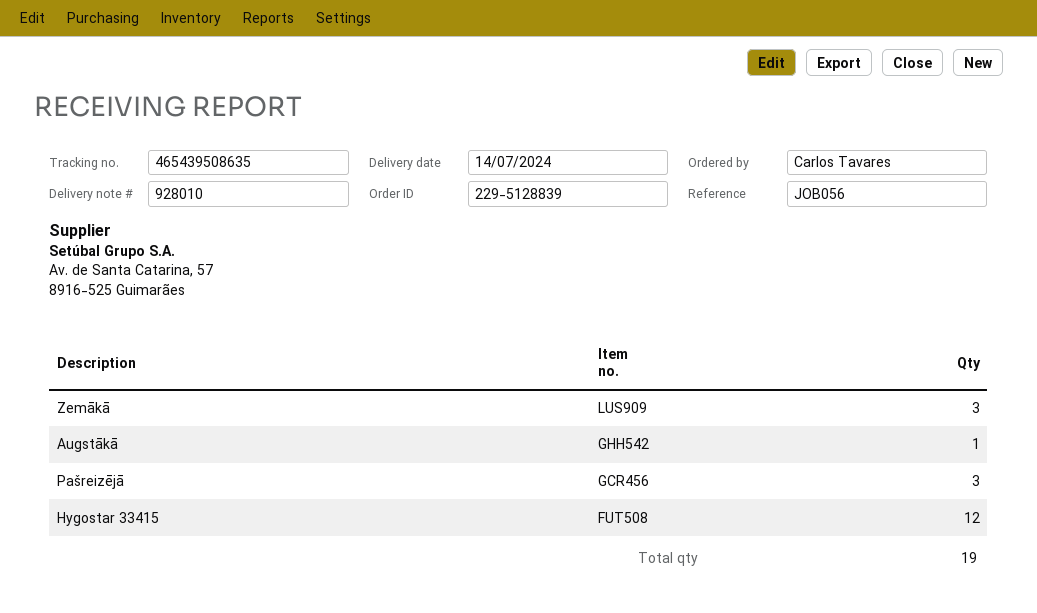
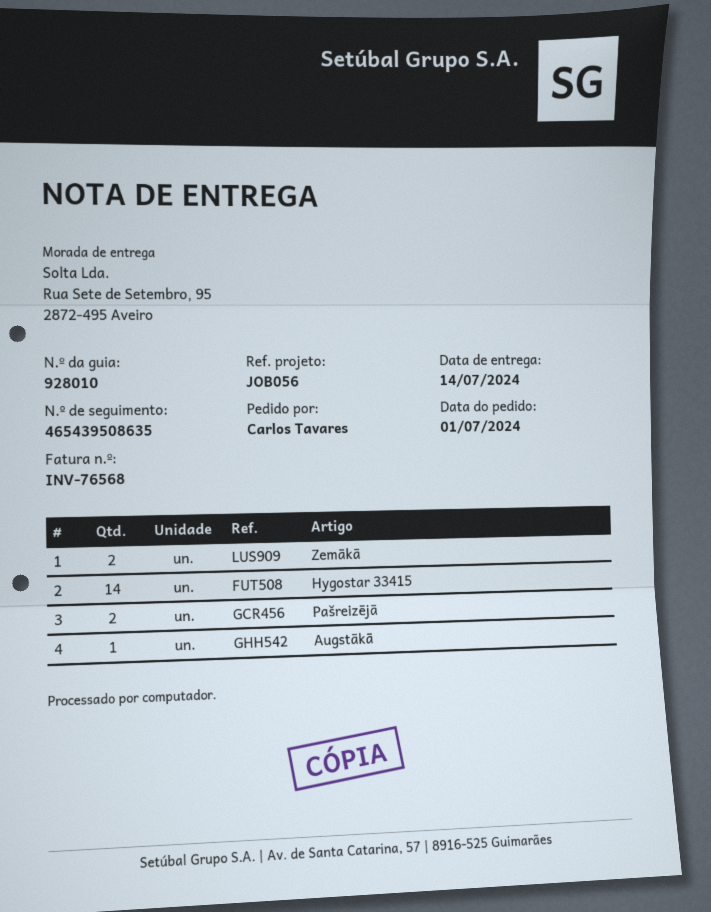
Zemākā: 3 -> 2
Pašreizējā: 3 -> 2
Hygostar 33415: 12 -> 14

